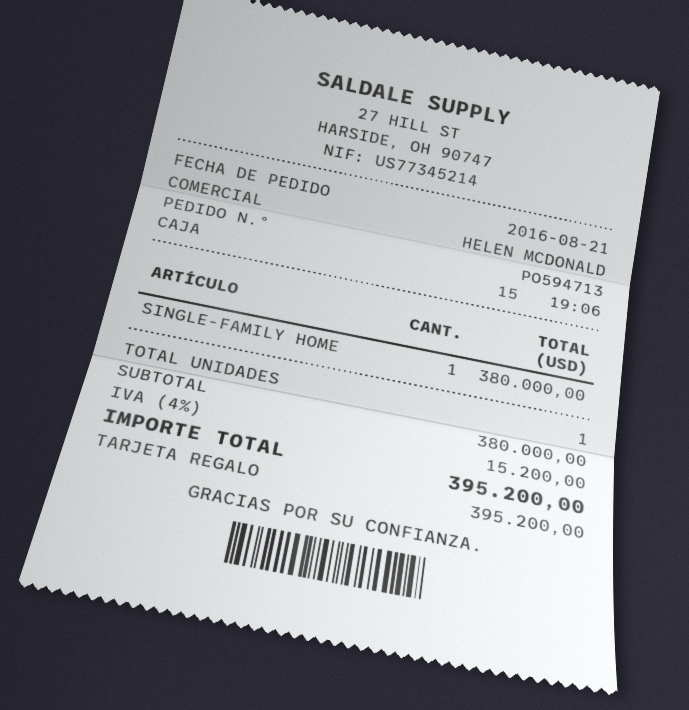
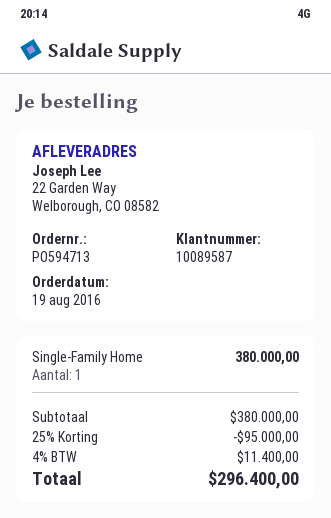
order date: 2016-08-21 -> 2016-08-19
discount: none -> 25% = 95000.00
tax: 4% = 15200.00 -> 4% = 11400.00
total: 395200.00 -> 296400.00

